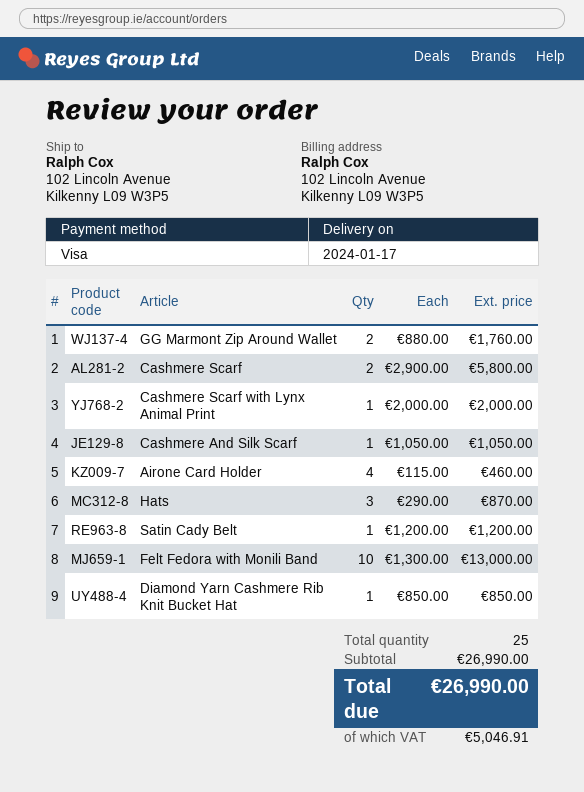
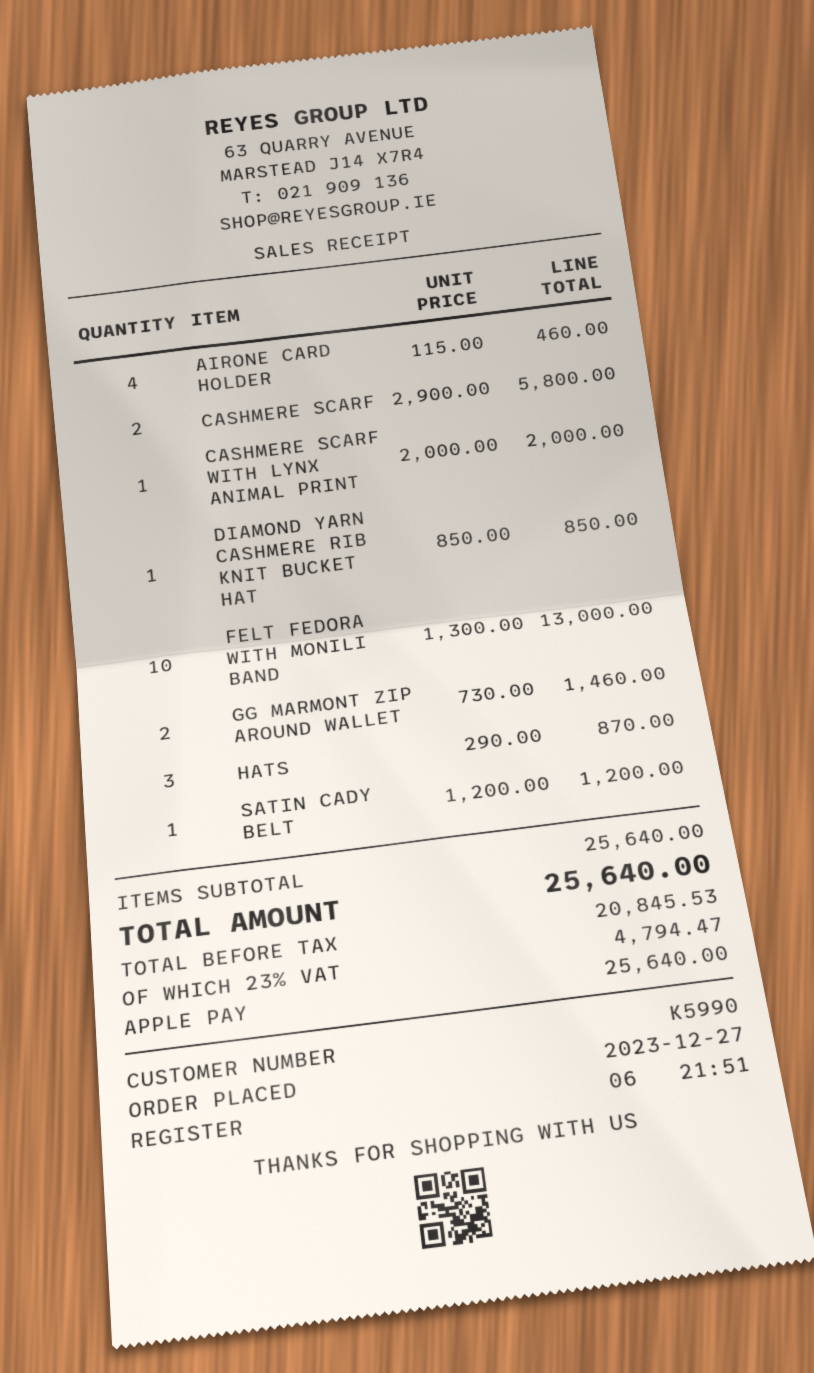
payment method: Visa -> Apple Pay
GG Marmont Zip Around Wallet: 2 x 880.00 = 1760.00 -> 2 x 730.00 = 1460.00
Cashmere And Silk Scarf: 1 x 1050.00 = 1050.00 -> none
subtotal: 26990.00 -> 25640.00
tax: 5046.91 -> 4794.47
total: 26990.00 -> 25640.00

